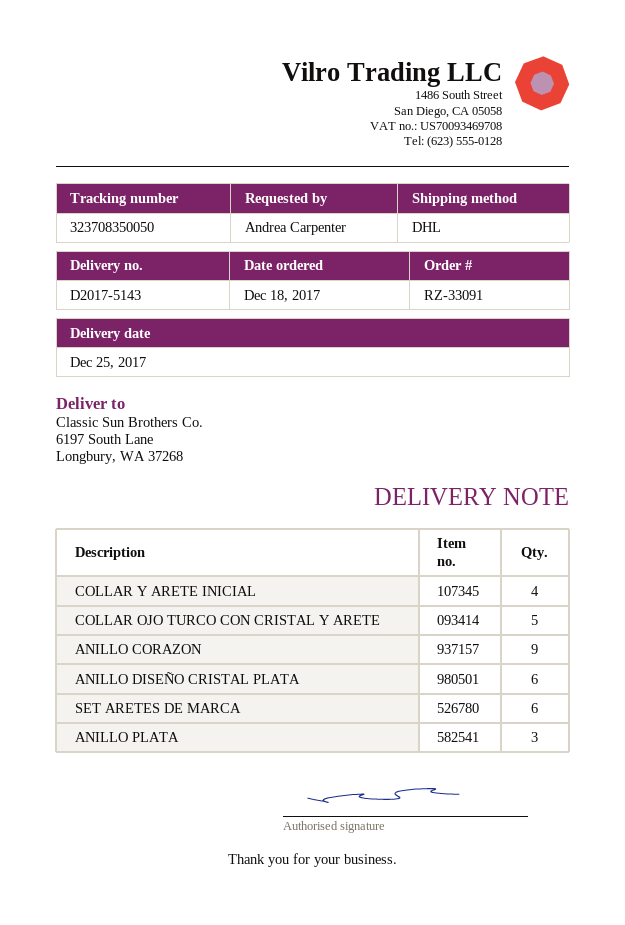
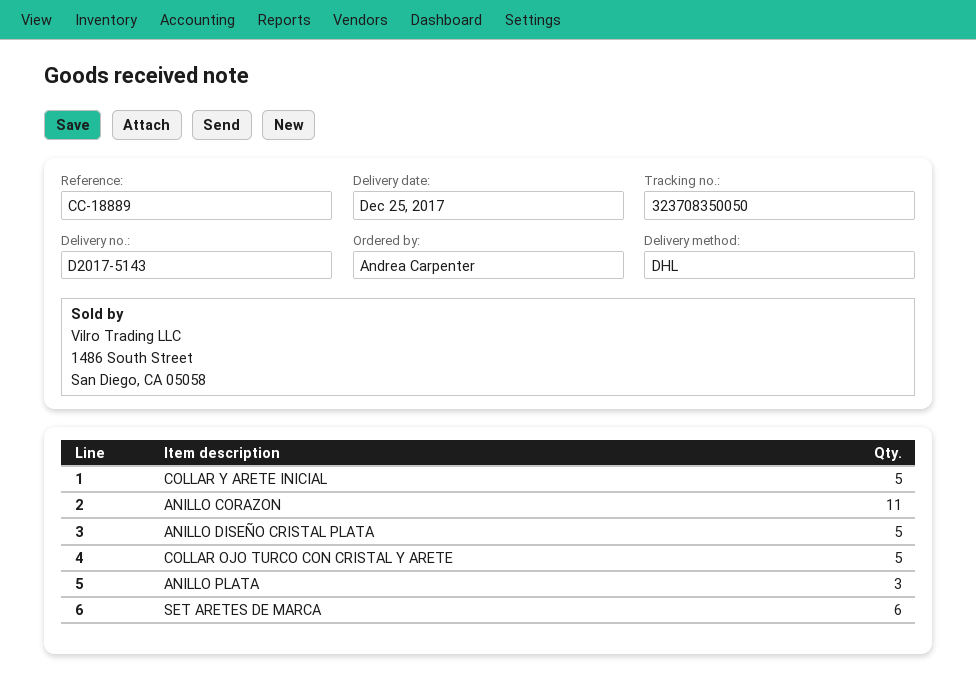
COLLAR Y ARETE INICIAL: 4 -> 5
ANILLO CORAZON: 9 -> 11
ANILLO DISEÑO CRISTAL PLATA: 6 -> 5

